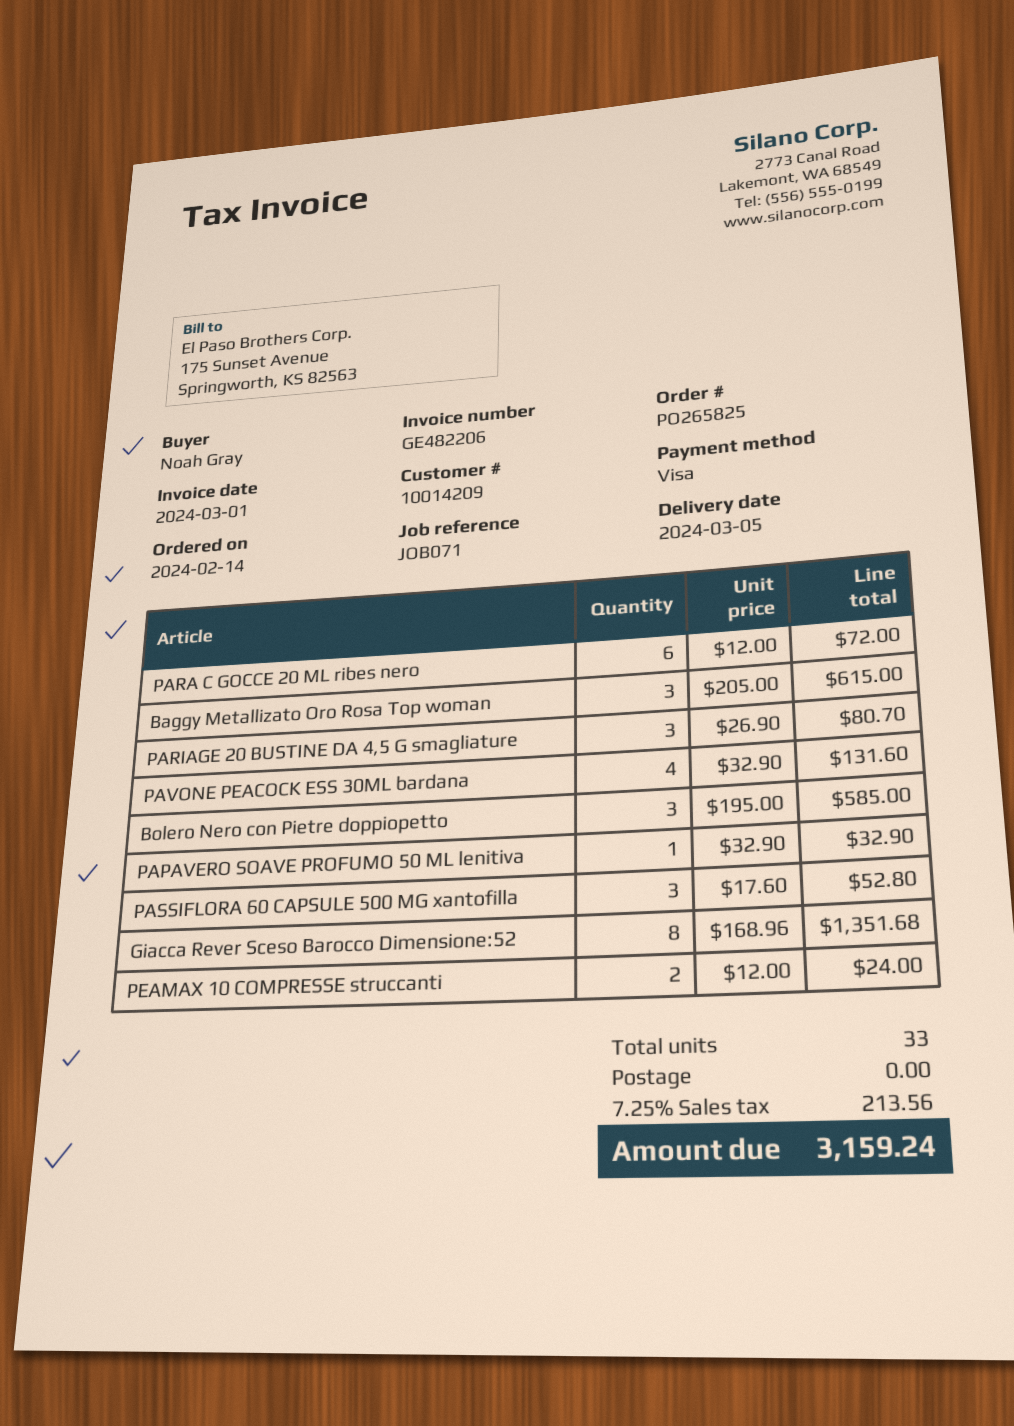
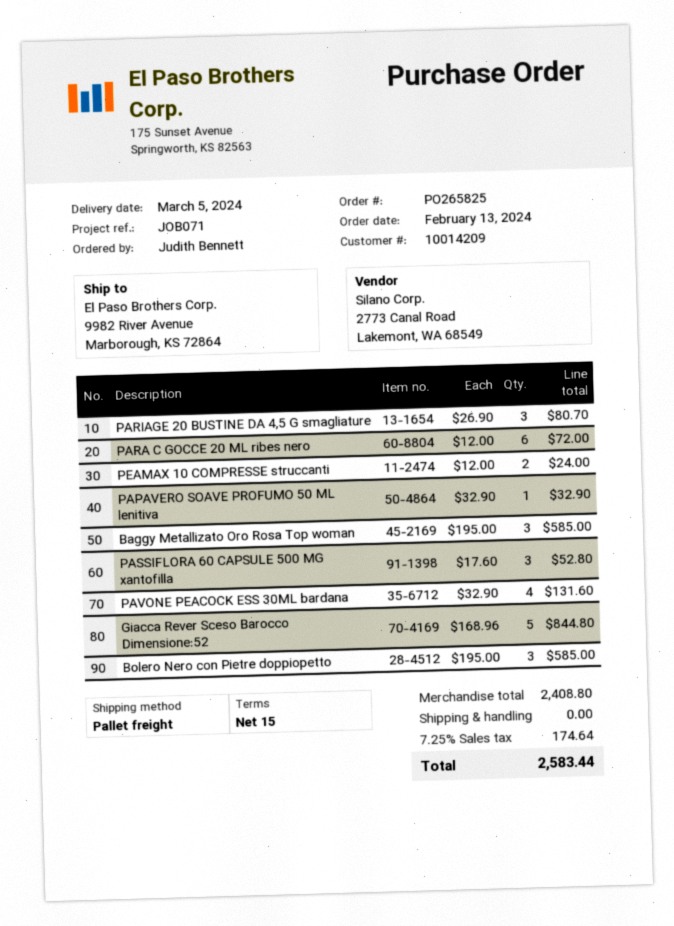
order date: 2024-02-14 -> 2024-02-13
ordered by: Noah Gray -> Judith Bennett
Baggy Metallizato Oro Rosa Top woman: 3 x 205.00 = 615.00 -> 3 x 195.00 = 585.00
Giacca Rever Sceso Barocco Dimensione:52: 8 x 168.96 = 1351.68 -> 5 x 168.96 = 844.80
tax: 7.25% = 213.56 -> 7.25% = 174.64
total: 3159.24 -> 2583.44

